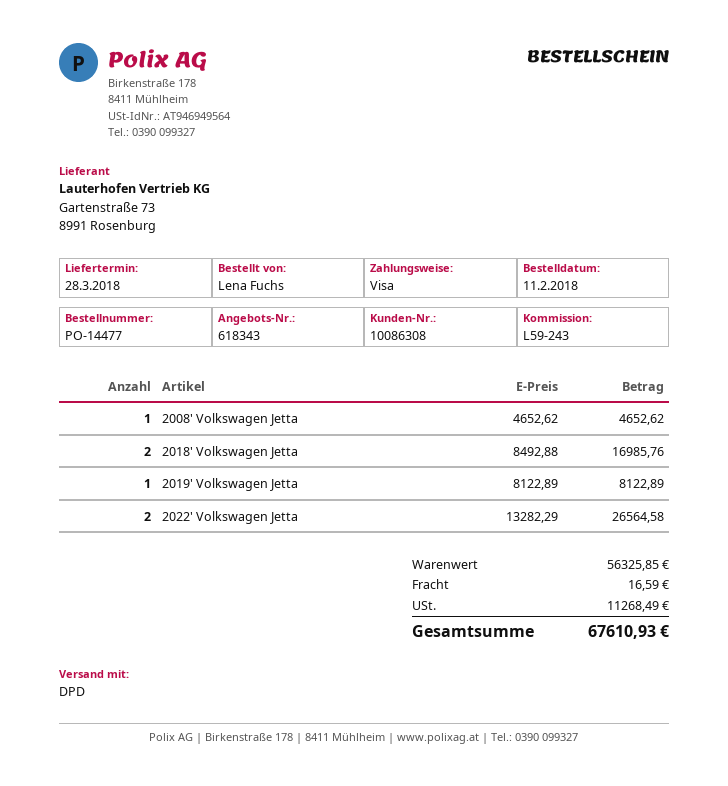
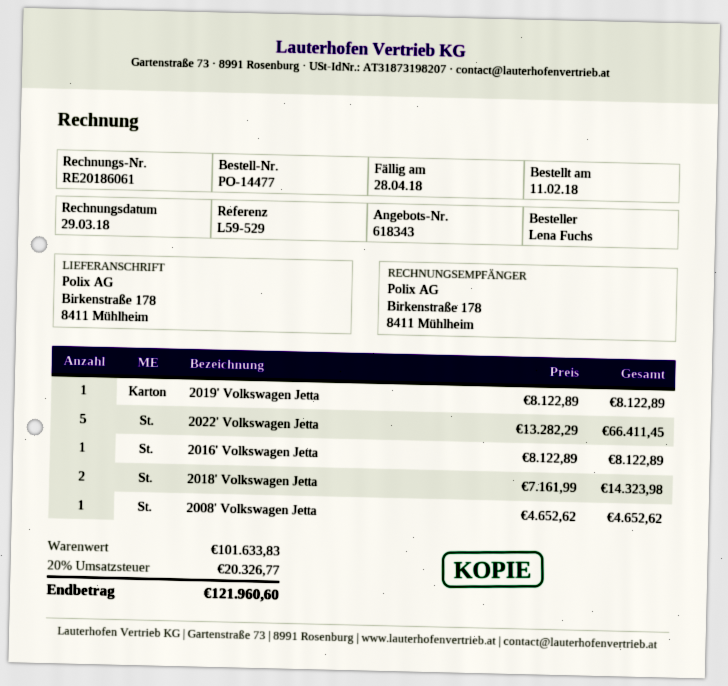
reference: L59-243 -> L59-529
2018' Volkswagen Jetta: 2 x 8492.88 = 16985.76 -> 2 x 7161.99 = 14323.98
2022' Volkswagen Jetta: 2 x 13282.29 = 26564.58 -> 5 x 13282.29 = 66411.45
2016' Volkswagen Jetta: none -> 1 x 8122.89 = 8122.89
subtotal: 56325.85 -> 101633.83
shipping: 16.59 -> none
tax: 11268.49 -> 20326.77
total: 67610.93 -> 121960.60

